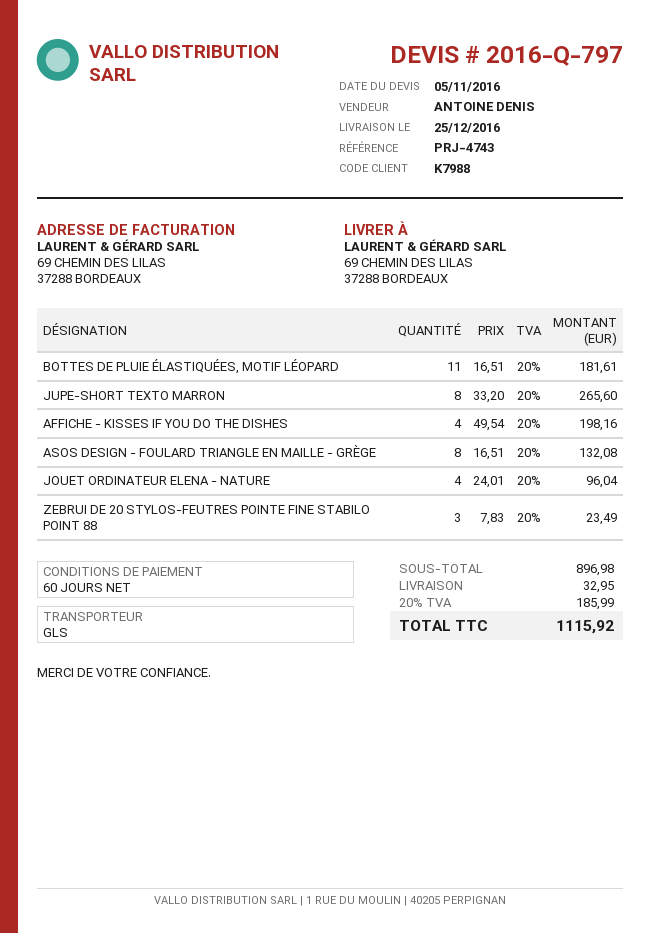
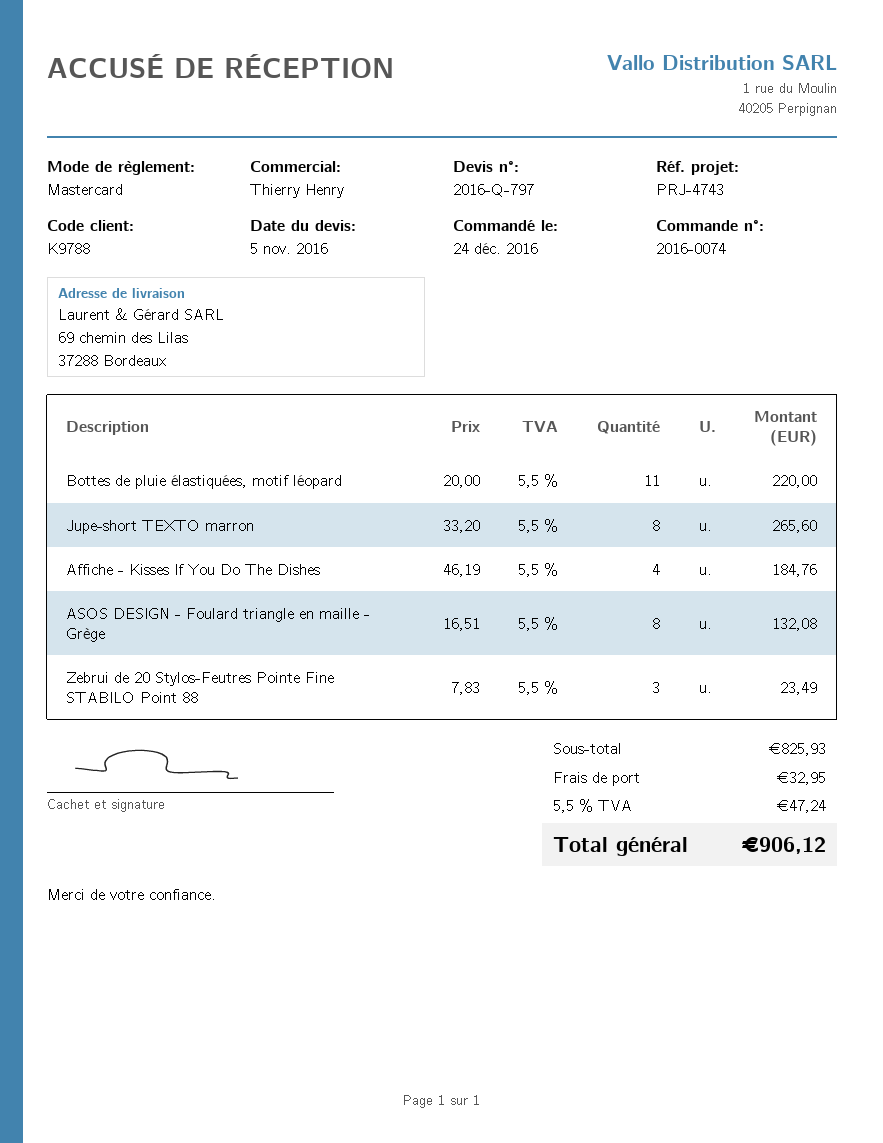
customer number: K7988 -> K9788
sales rep: ANTOINE DENIS -> Thierry Henry
BOTTES DE PLUIE ÉLASTIQUÉES, MOTIF LÉOPARD: 11 x 16.51 = 181.61 -> 11 x 20.00 = 220.00
AFFICHE - KISSES IF YOU DO THE DISHES: 4 x 49.54 = 198.16 -> 4 x 46.19 = 184.76
JOUET ORDINATEUR ELENA - NATURE: 4 x 24.01 = 96.04 -> none
subtotal: 896.98 -> 825.93
tax: 20% = 185.99 -> 5.5% = 47.24
total: 1115.92 -> 906.12

